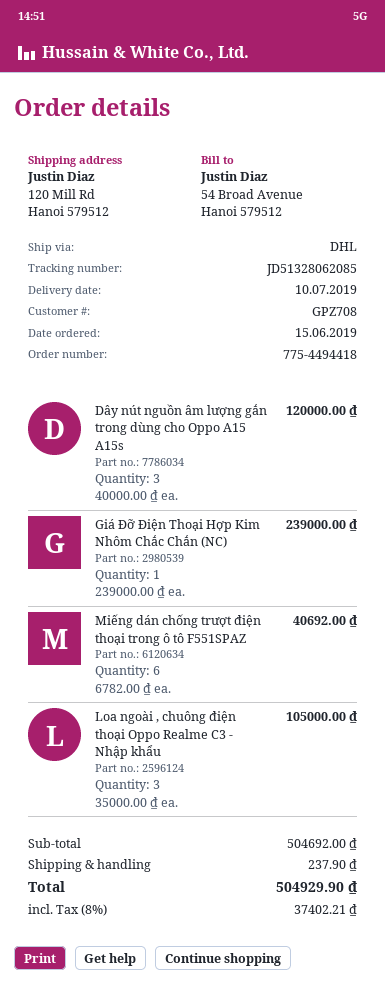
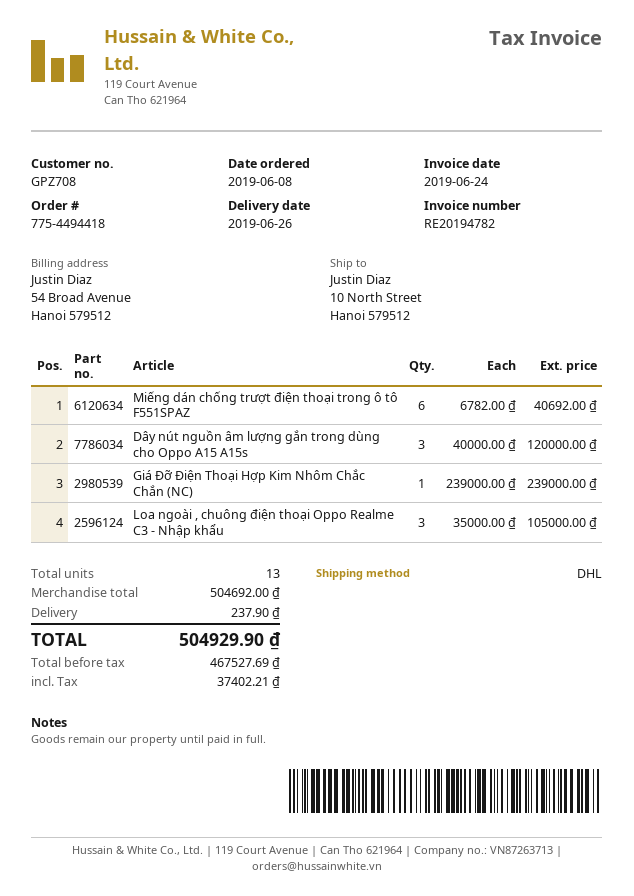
order date: 2019-06-15 -> 2019-06-08
delivery date: 2019-07-10 -> 2019-06-26
ship to: 120 Mill Rd, Hanoi 579512 -> 10 North Street, Hanoi 579512

